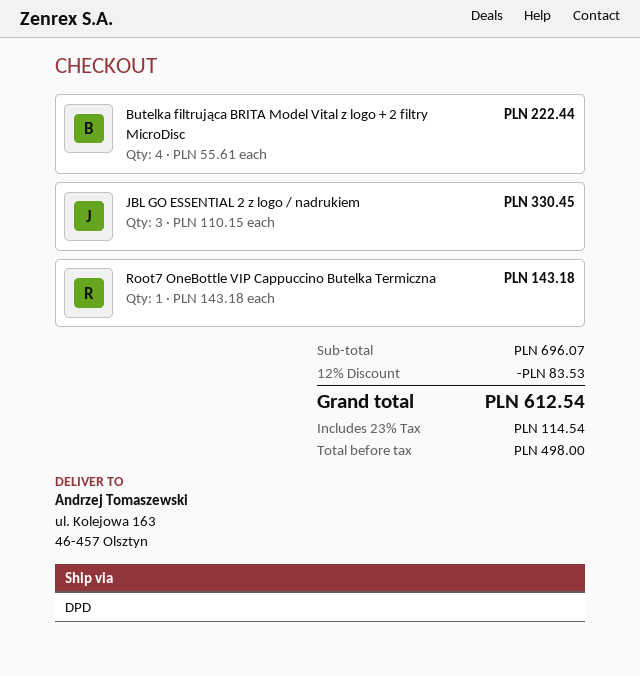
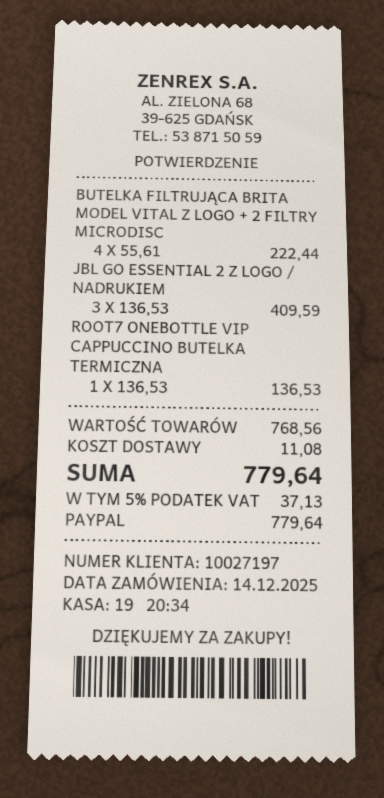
JBL GO ESSENTIAL 2 z logo / nadrukiem: 3 x 110.15 = 330.45 -> 3 x 136.53 = 409.59
Root7 OneBottle VIP Cappuccino Butelka Termiczna: 1 x 143.18 = 143.18 -> 1 x 136.53 = 136.53
subtotal: 696.07 -> 768.56
discount: 12% = 83.53 -> none
shipping: none -> 11.08
tax: 23% = 114.54 -> 5% = 37.13
total: 612.54 -> 779.64

